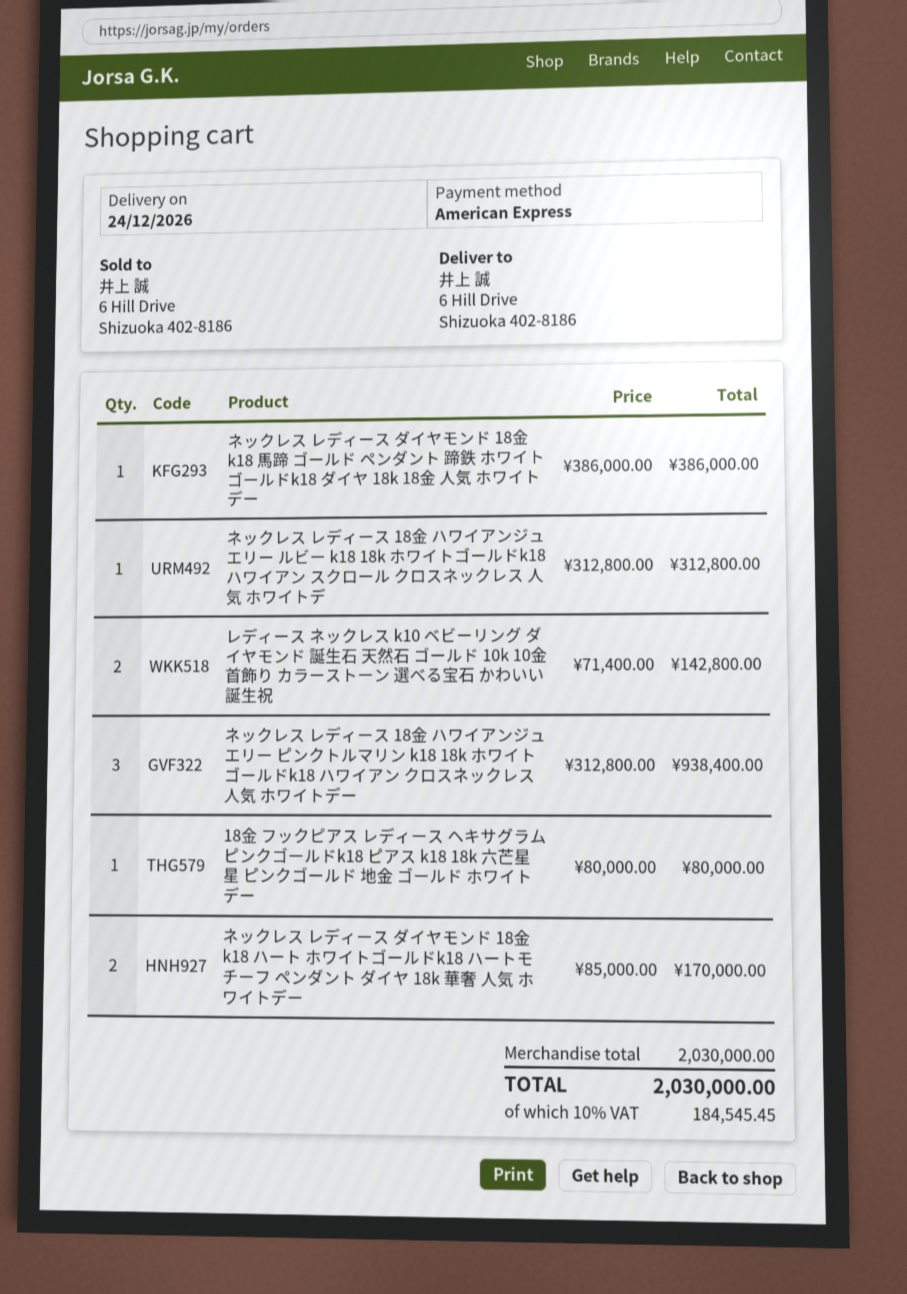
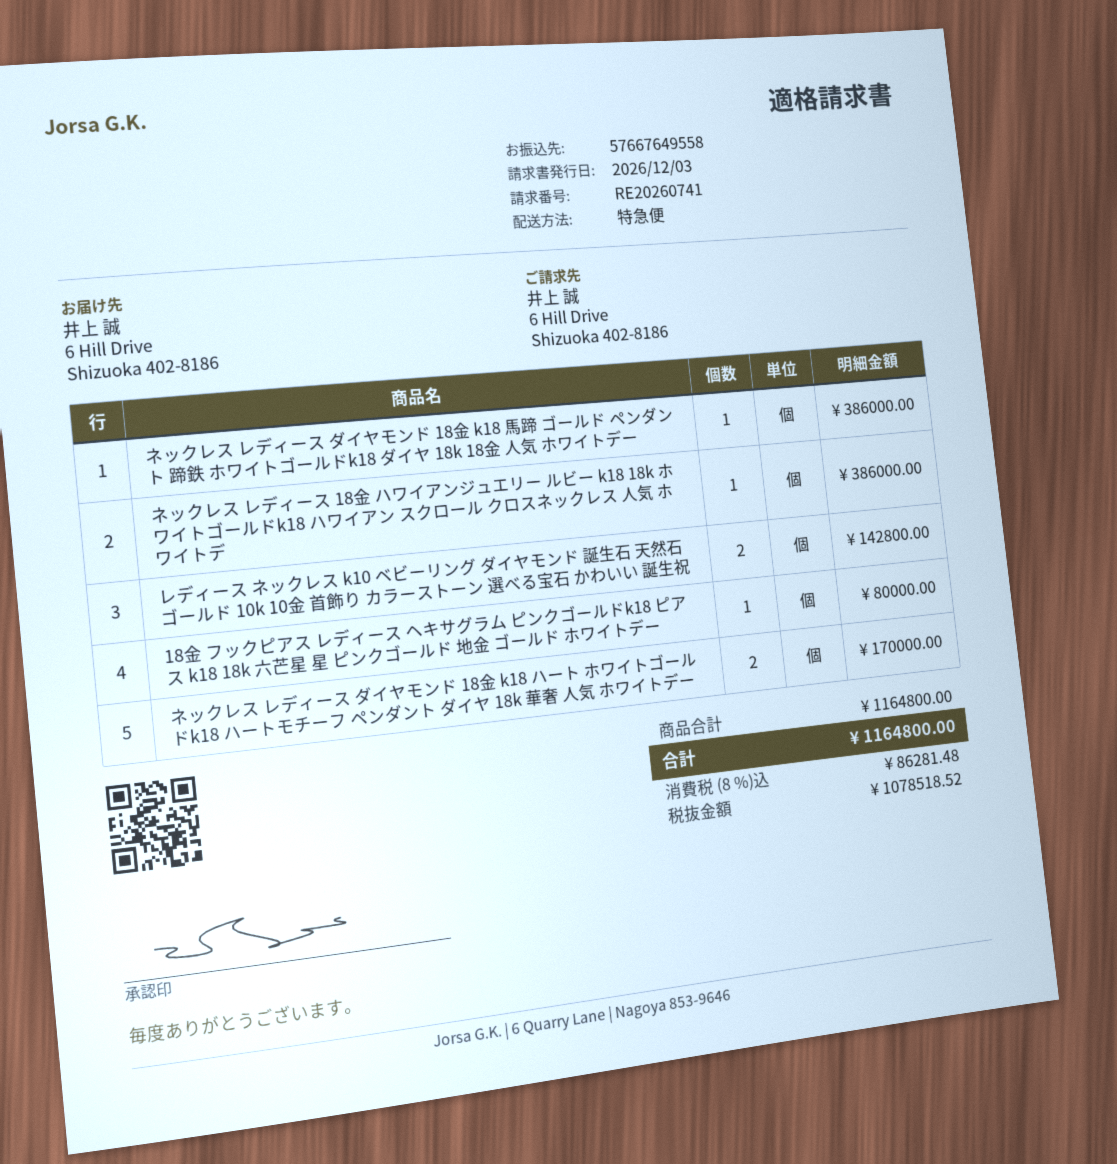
ネックレス レディース 18金 ハワイアンジュエリー ルビー k18 18k ホワイトゴールドk18 ハワイアン スクロール クロスネックレス 人気 ホワイトデ: 1 for 312800.00 -> 1 for 386000.00
ネックレス レディース 18金 ハワイアンジュエリー ピンクトルマリン k18 18k ホワイトゴールドk18 ハワイアン クロスネックレス 人気 ホワイトデー: 3 for 938400.00 -> none
subtotal: 2030000.00 -> 1164800.00
tax: 10% = 184545.45 -> 8% = 86281.48
total: 2030000.00 -> 1164800.00

